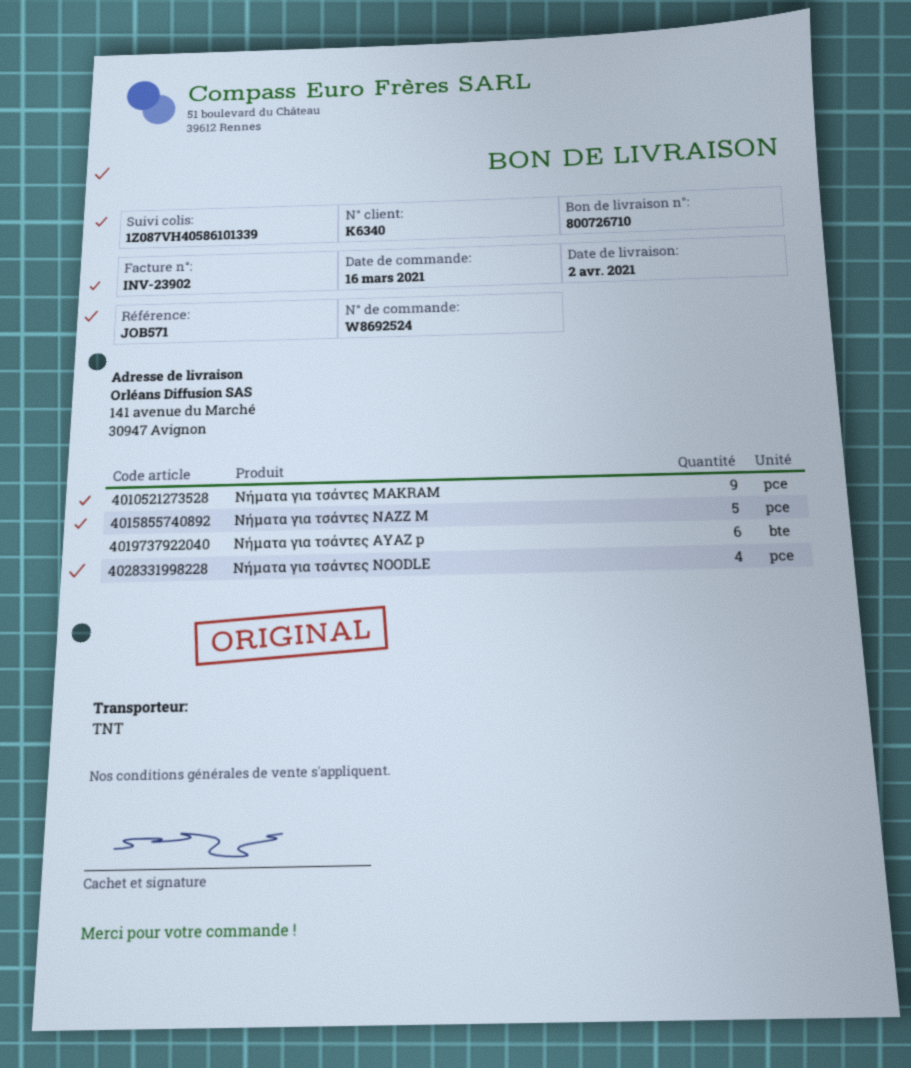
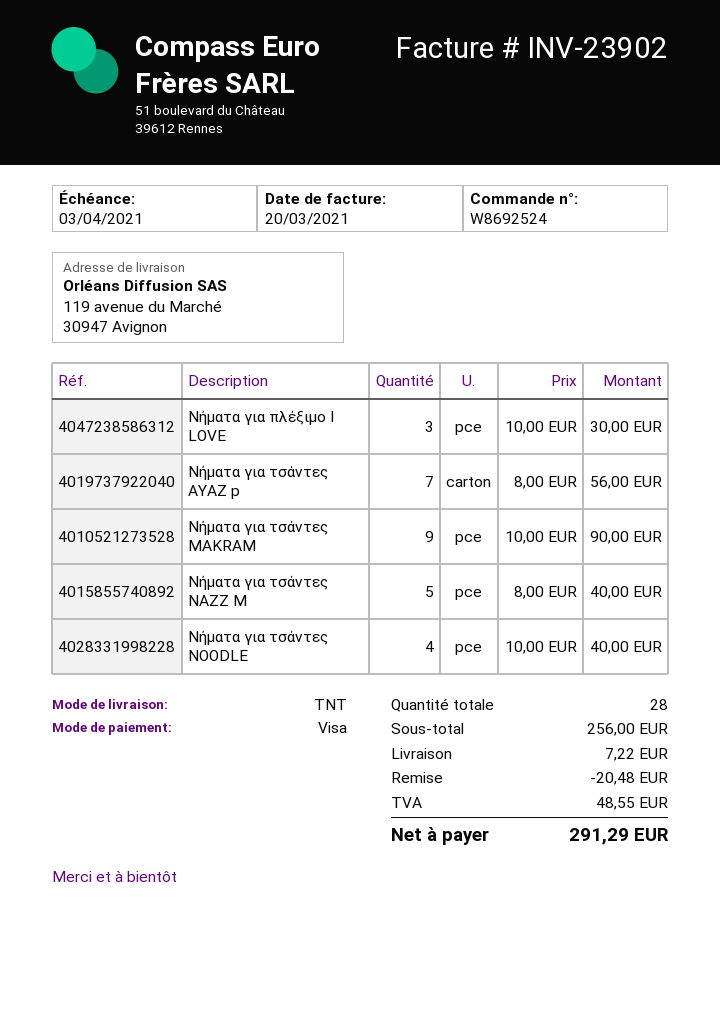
ship to: 141 avenue du Marché, 30947 Avignon -> 119 avenue du Marché, 30947 Avignon
Νήματα για τσάντες AYAZ p: 6 -> 7
Νήματα για πλέξιμο I LOVE: none -> 3

